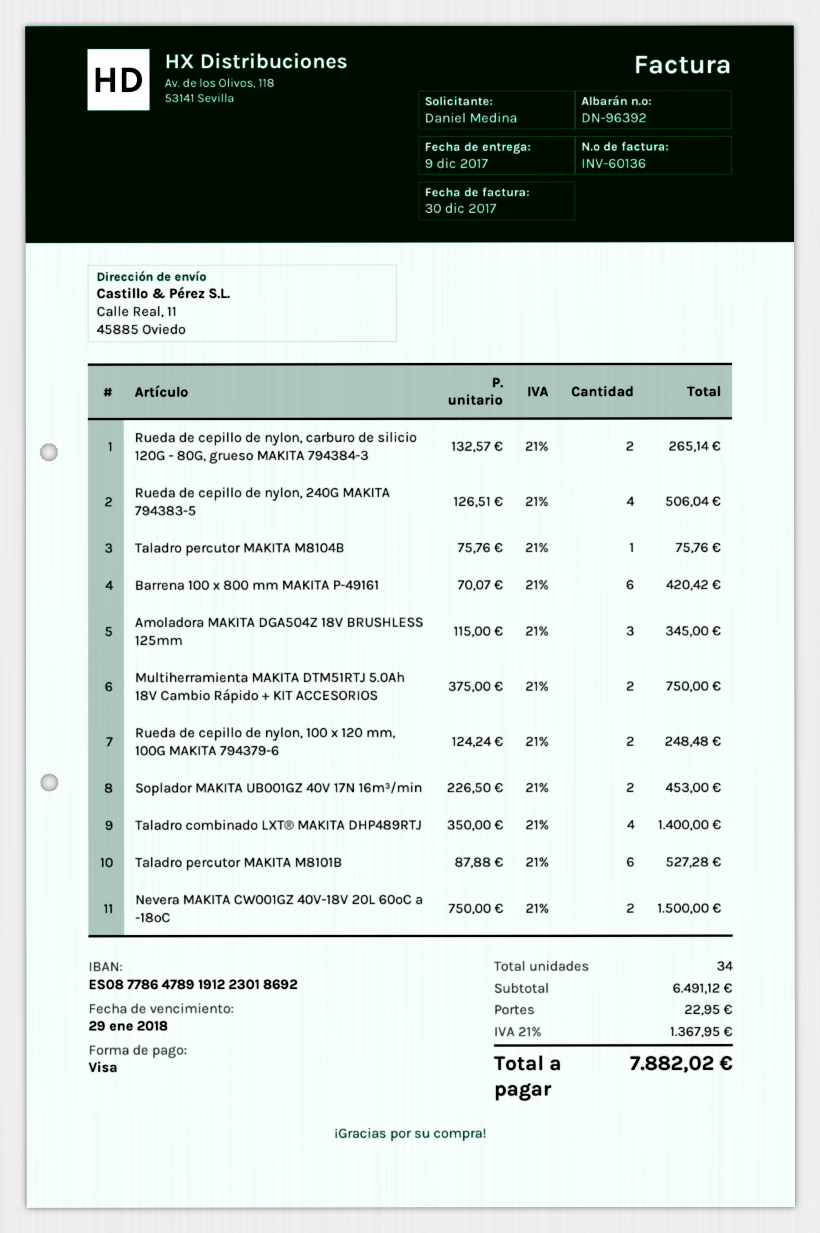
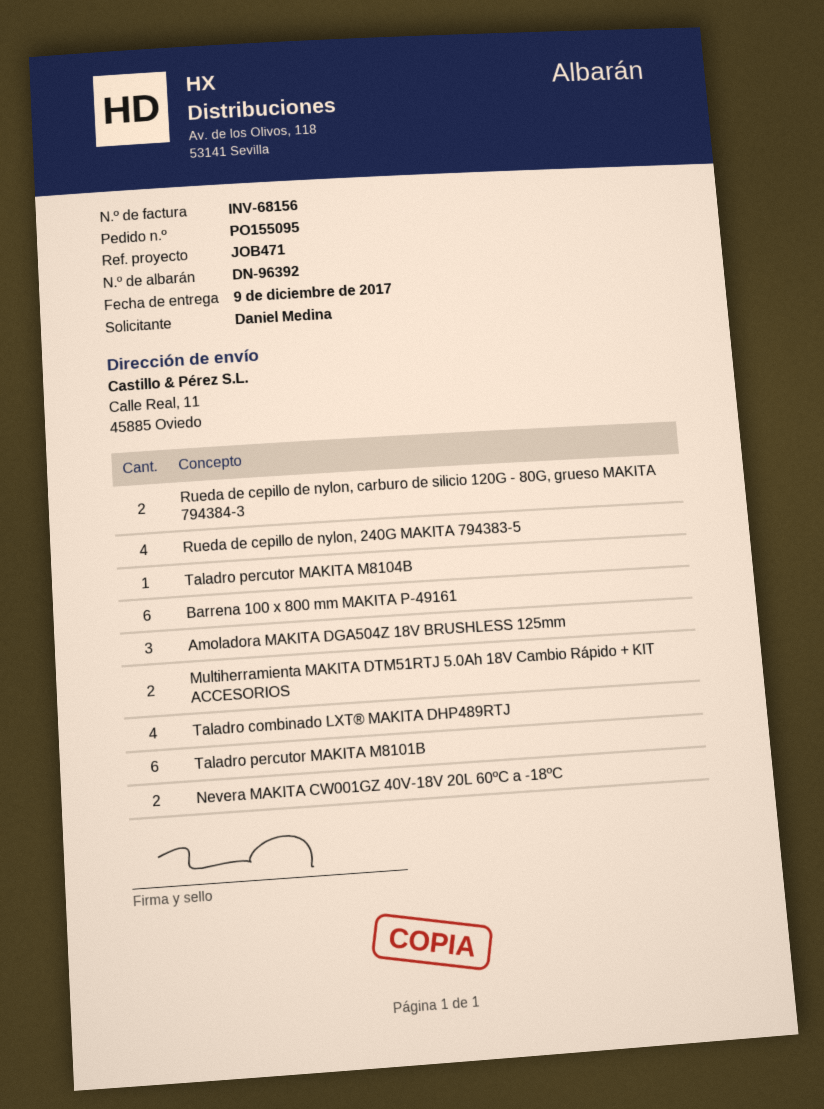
invoice number: INV-60136 -> INV-68156
Rueda de cepillo de nylon, 100 x 120 mm, 100G MAKITA 794379-6: 2 -> none
Soplador MAKITA UB001GZ 40V 17N 16m³/min: 2 -> none

